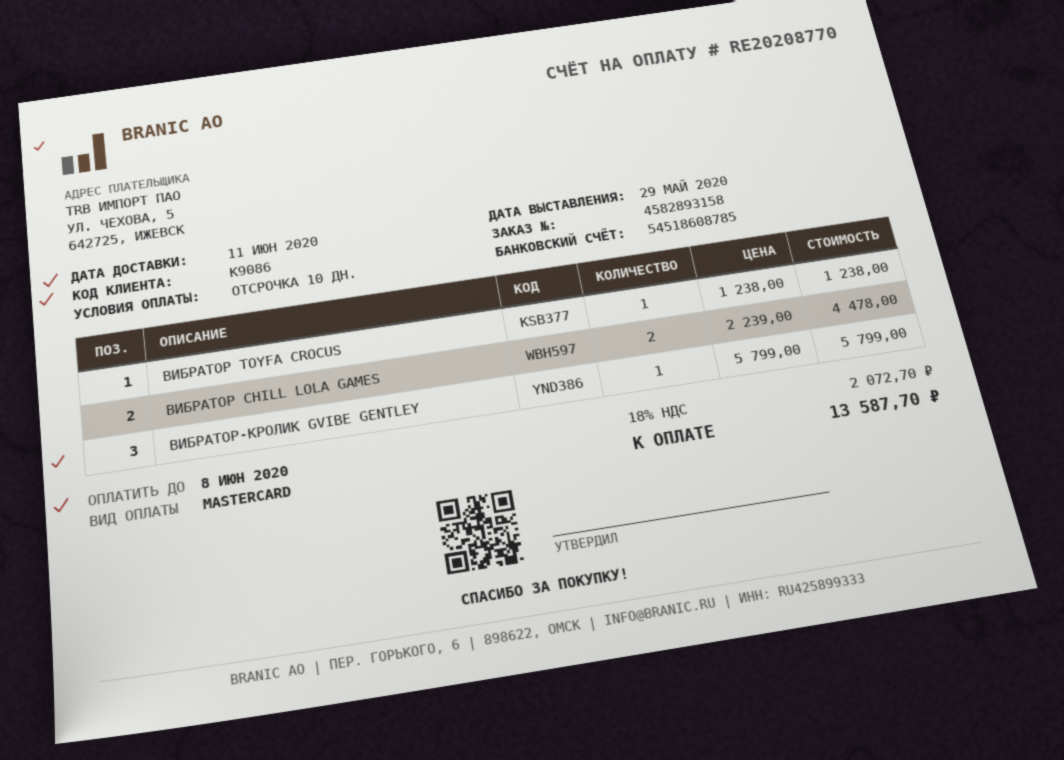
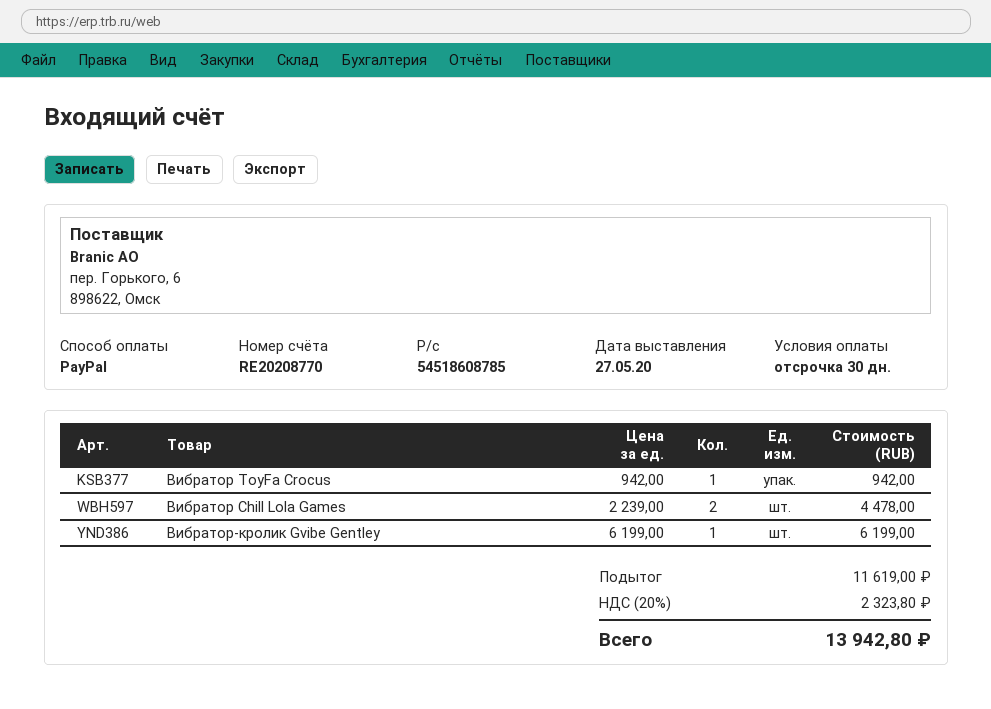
invoice date: 2020-05-29 -> 2020-05-27
payment terms: 10 days -> 30 days
payment method: Mastercard -> PayPal
ВИБРАТОР TOYFA CROCUS: 1 x 1238.00 = 1238.00 -> 1 x 942.00 = 942.00
ВИБРАТОР-КРОЛИК GVIBE GENTLEY: 1 x 5799.00 = 5799.00 -> 1 x 6199.00 = 6199.00
tax: 18% = 2072.70 -> 20% = 2323.80
total: 13587.70 -> 13942.80

